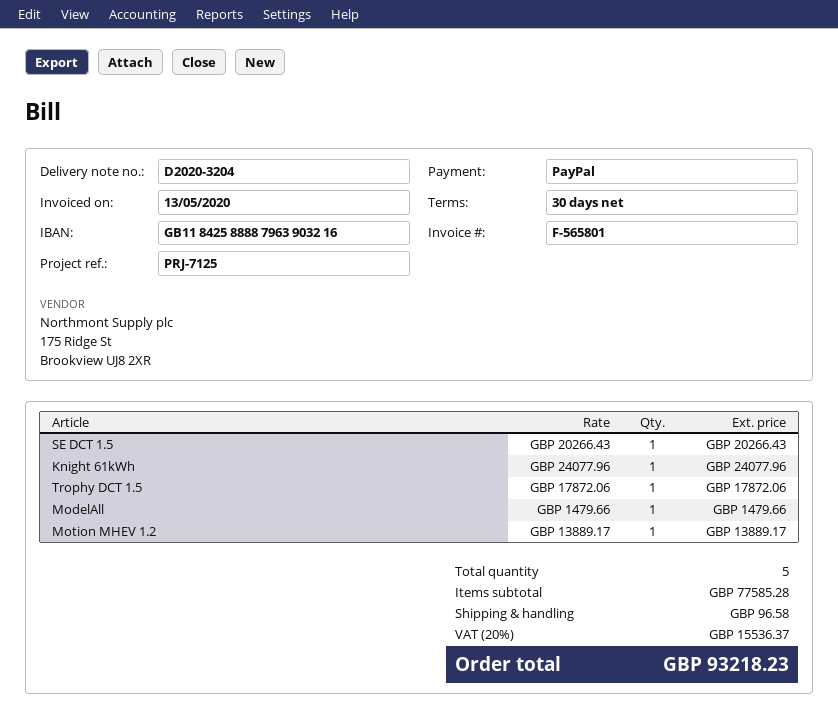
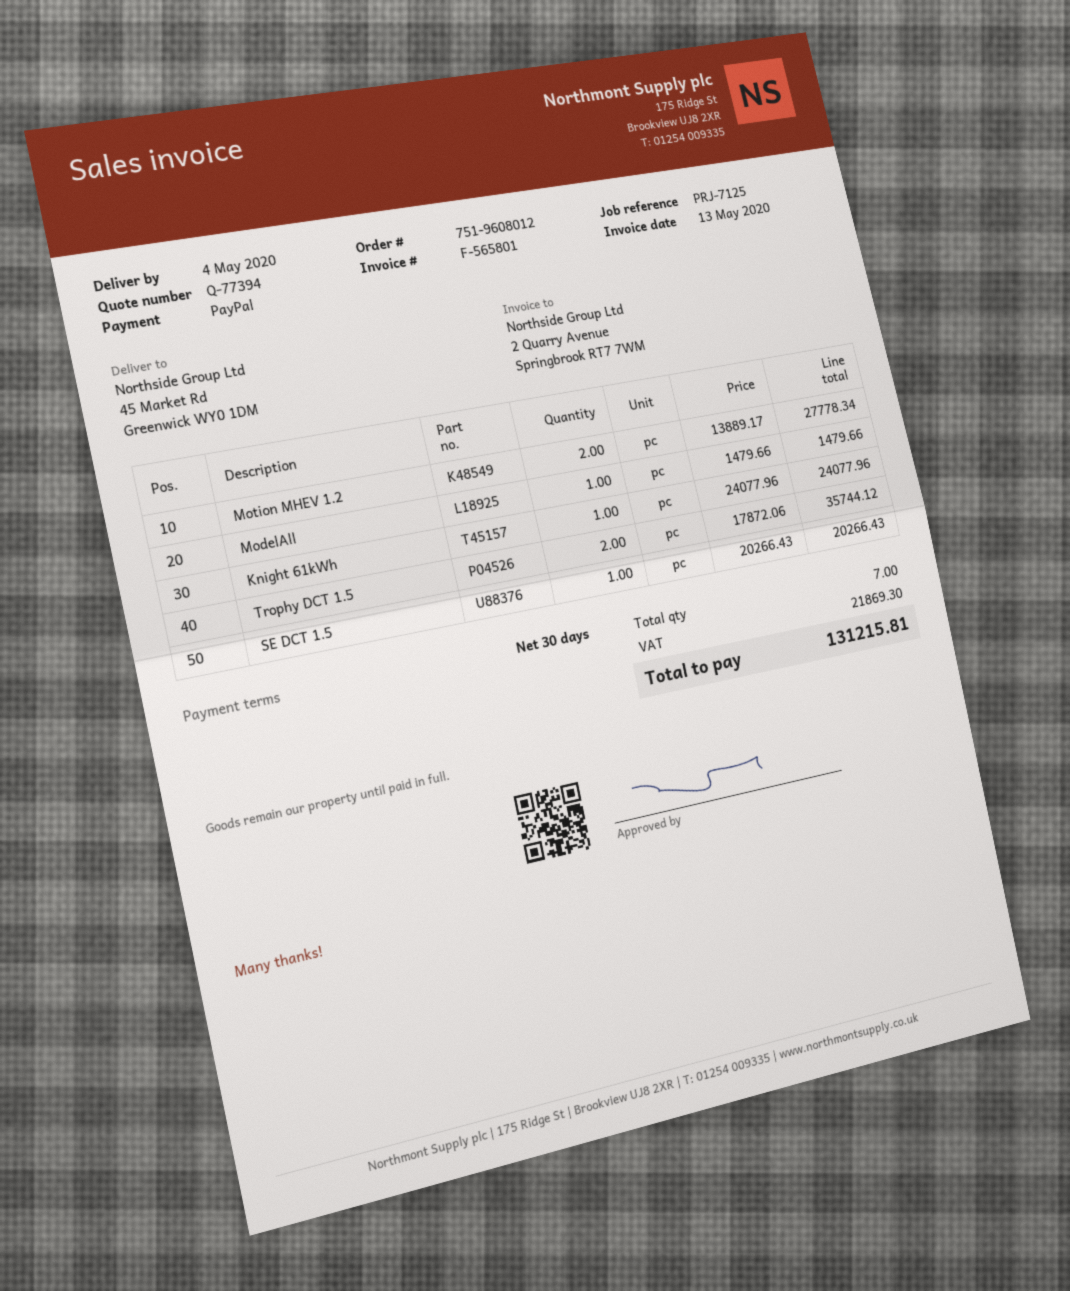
Trophy DCT 1.5: 1 x 17872.06 = 17872.06 -> 2 x 17872.06 = 35744.12
Motion MHEV 1.2: 1 x 13889.17 = 13889.17 -> 2 x 13889.17 = 27778.34
total quantity: 5 -> 7
shipping: 96.58 -> none
tax: 15536.37 -> 21869.30
total: 93218.23 -> 131215.81

